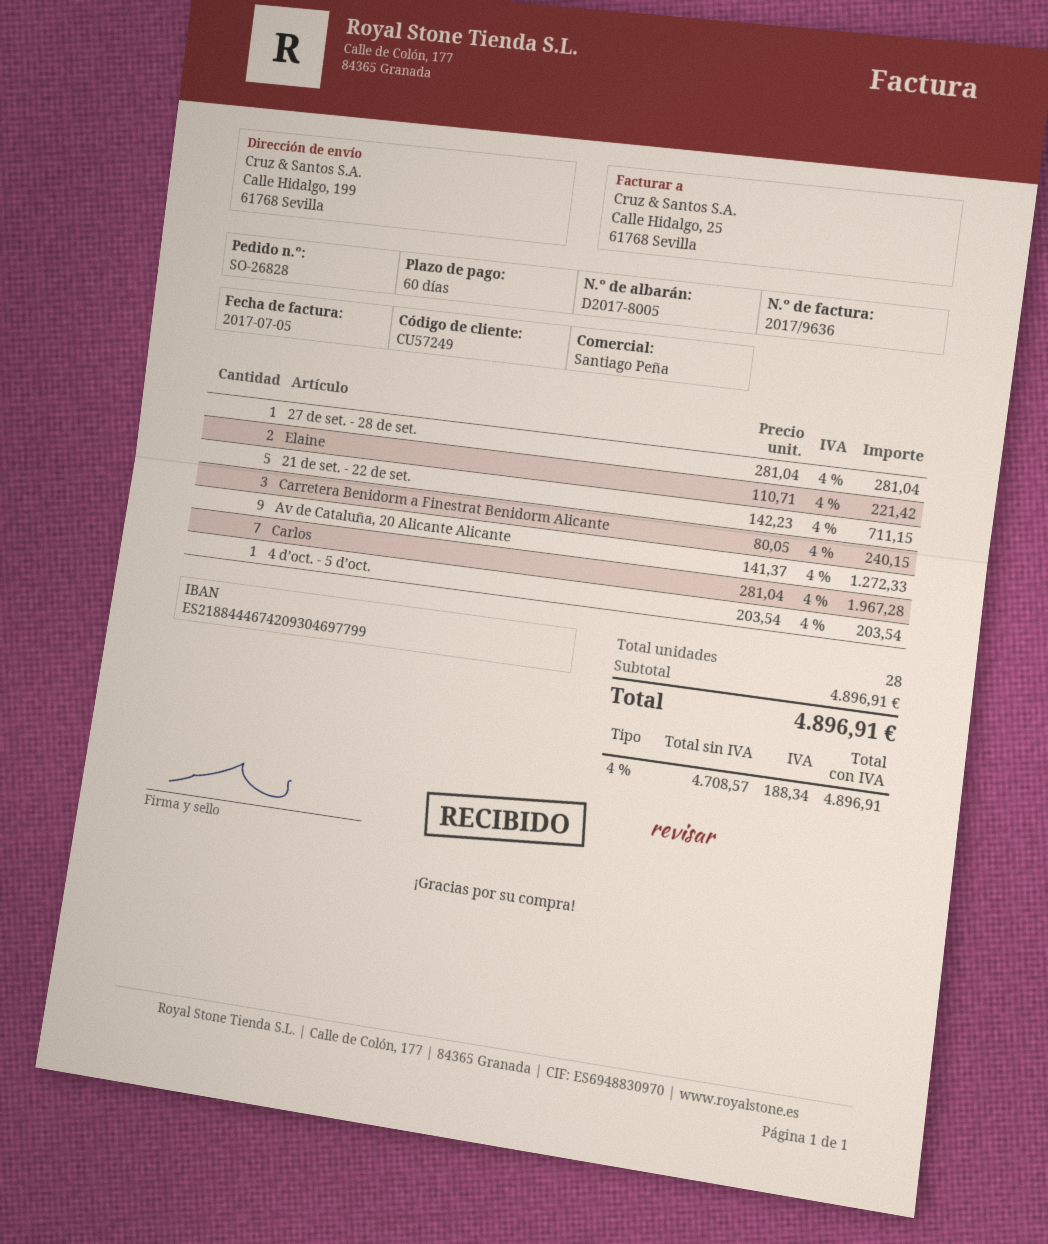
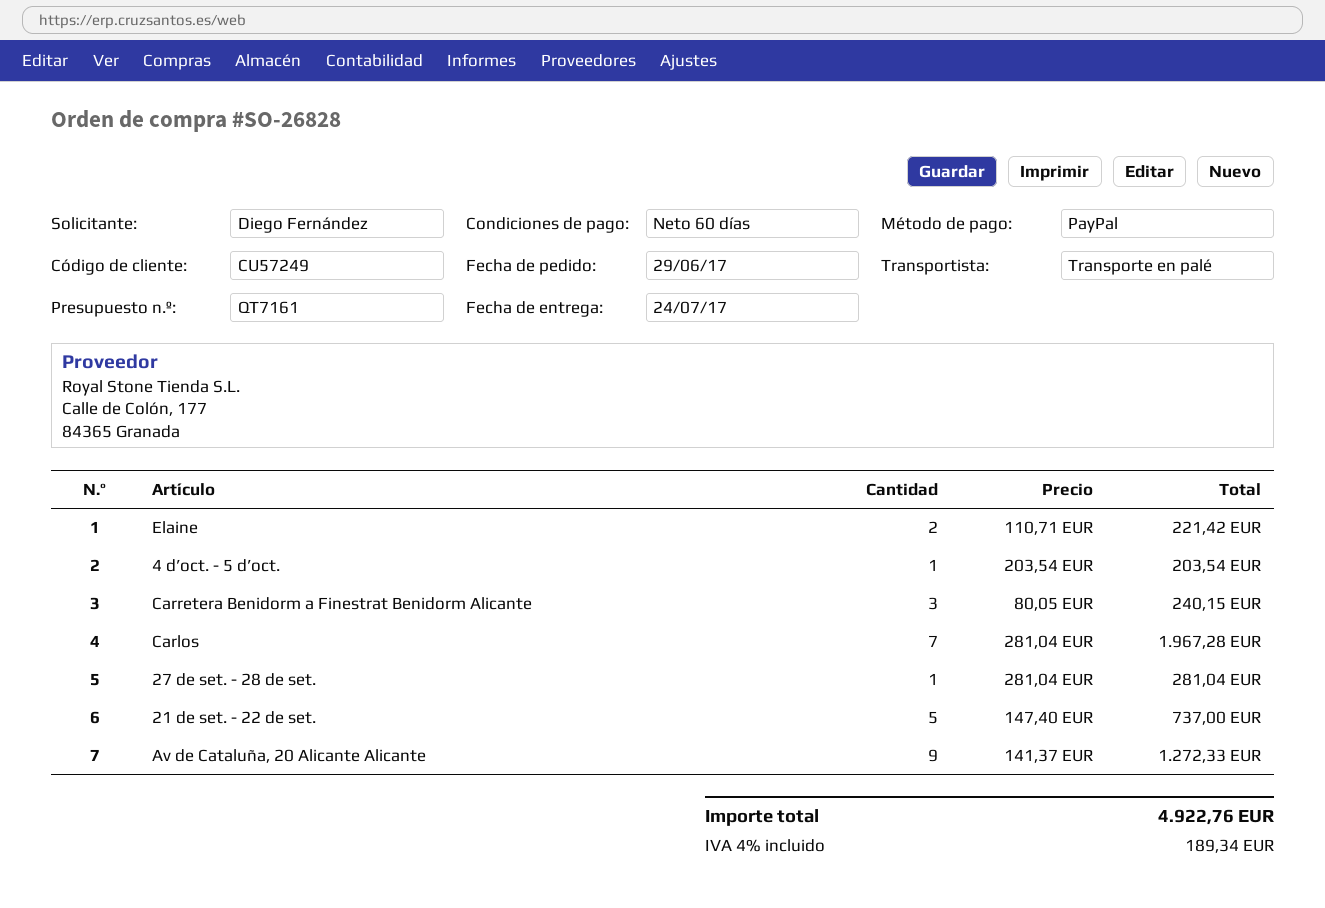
21 de set. - 22 de set.: 5 x 142.23 = 711.15 -> 5 x 147.40 = 737.00
tax: 4% = 188.34 -> 4% = 189.34
total: 4896.91 -> 4922.76

